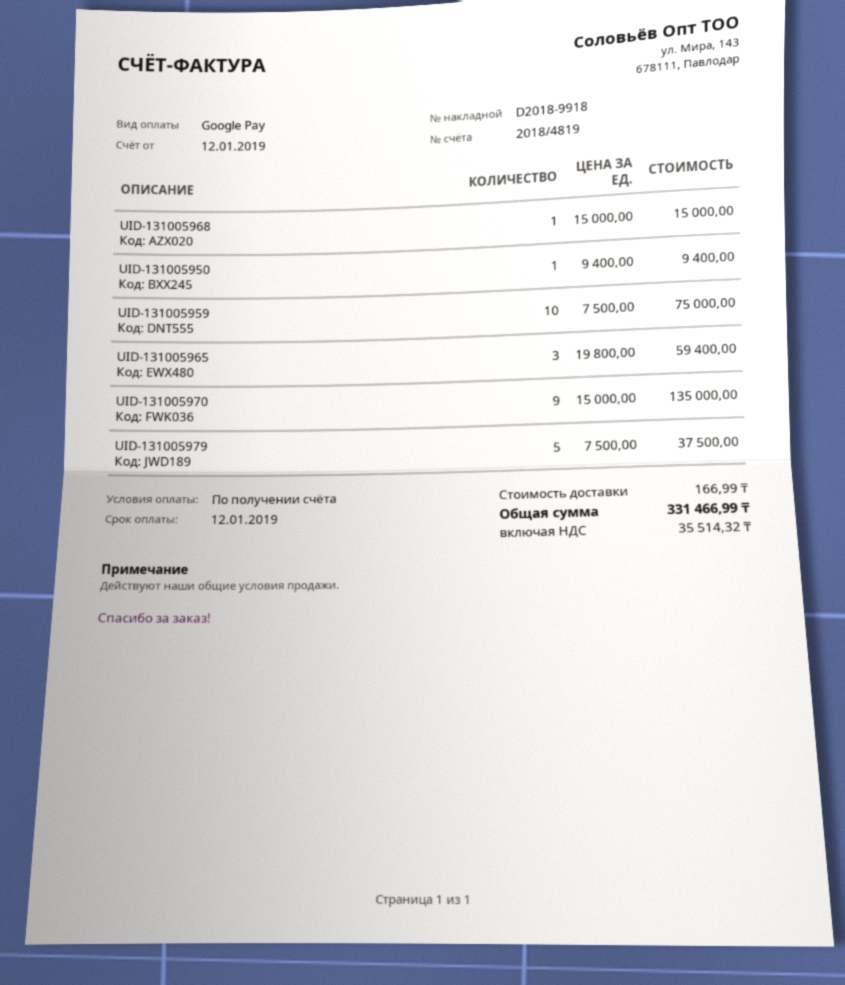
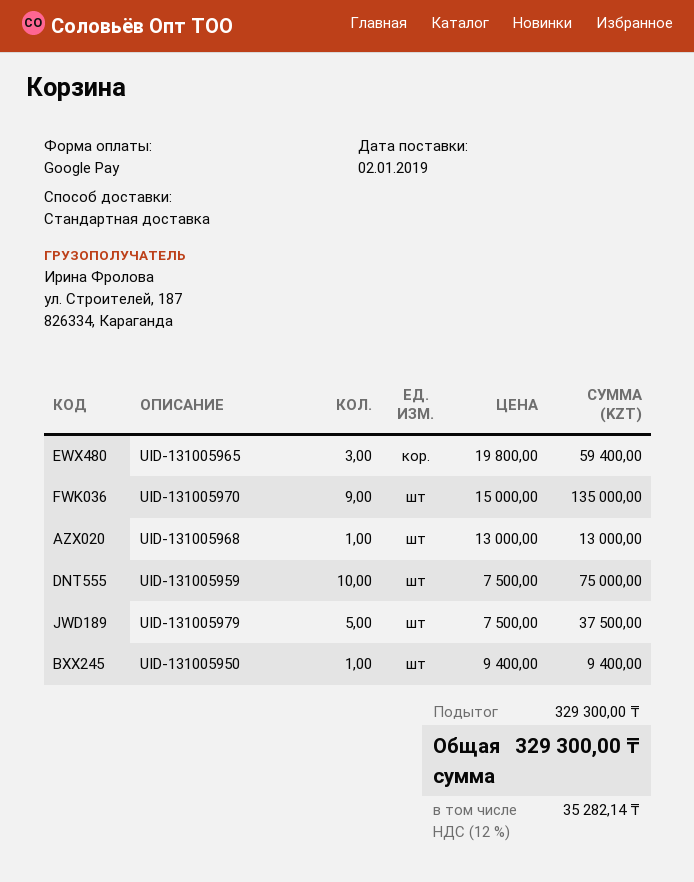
UID-131005968: 1 x 15000.00 = 15000.00 -> 1 x 13000.00 = 13000.00
shipping: 166.99 -> none
tax: 35514.32 -> 35282.14
total: 331466.99 -> 329300.00

